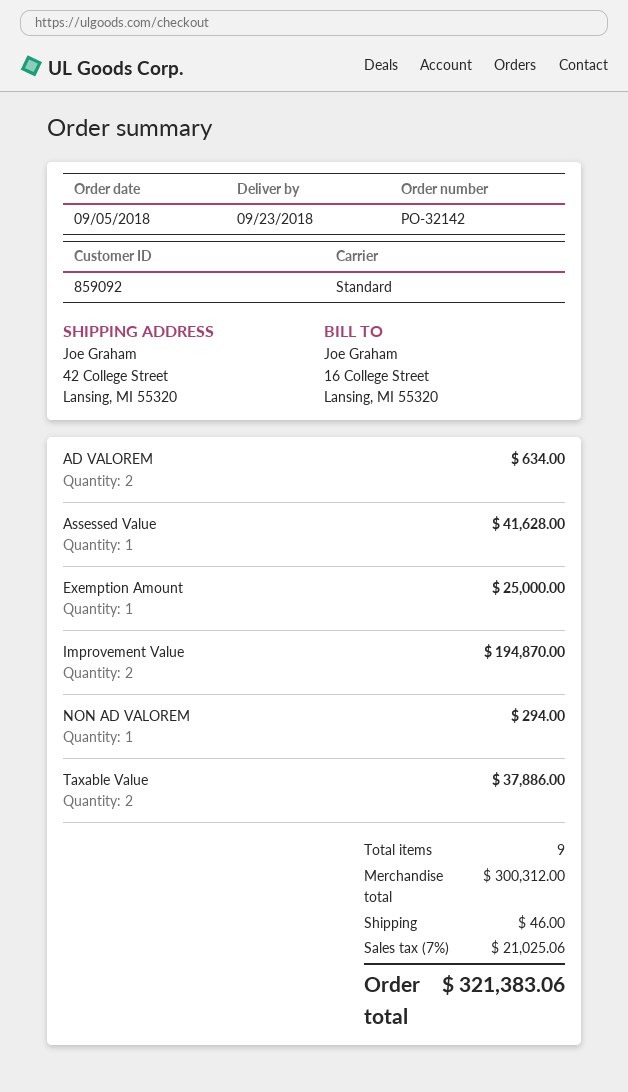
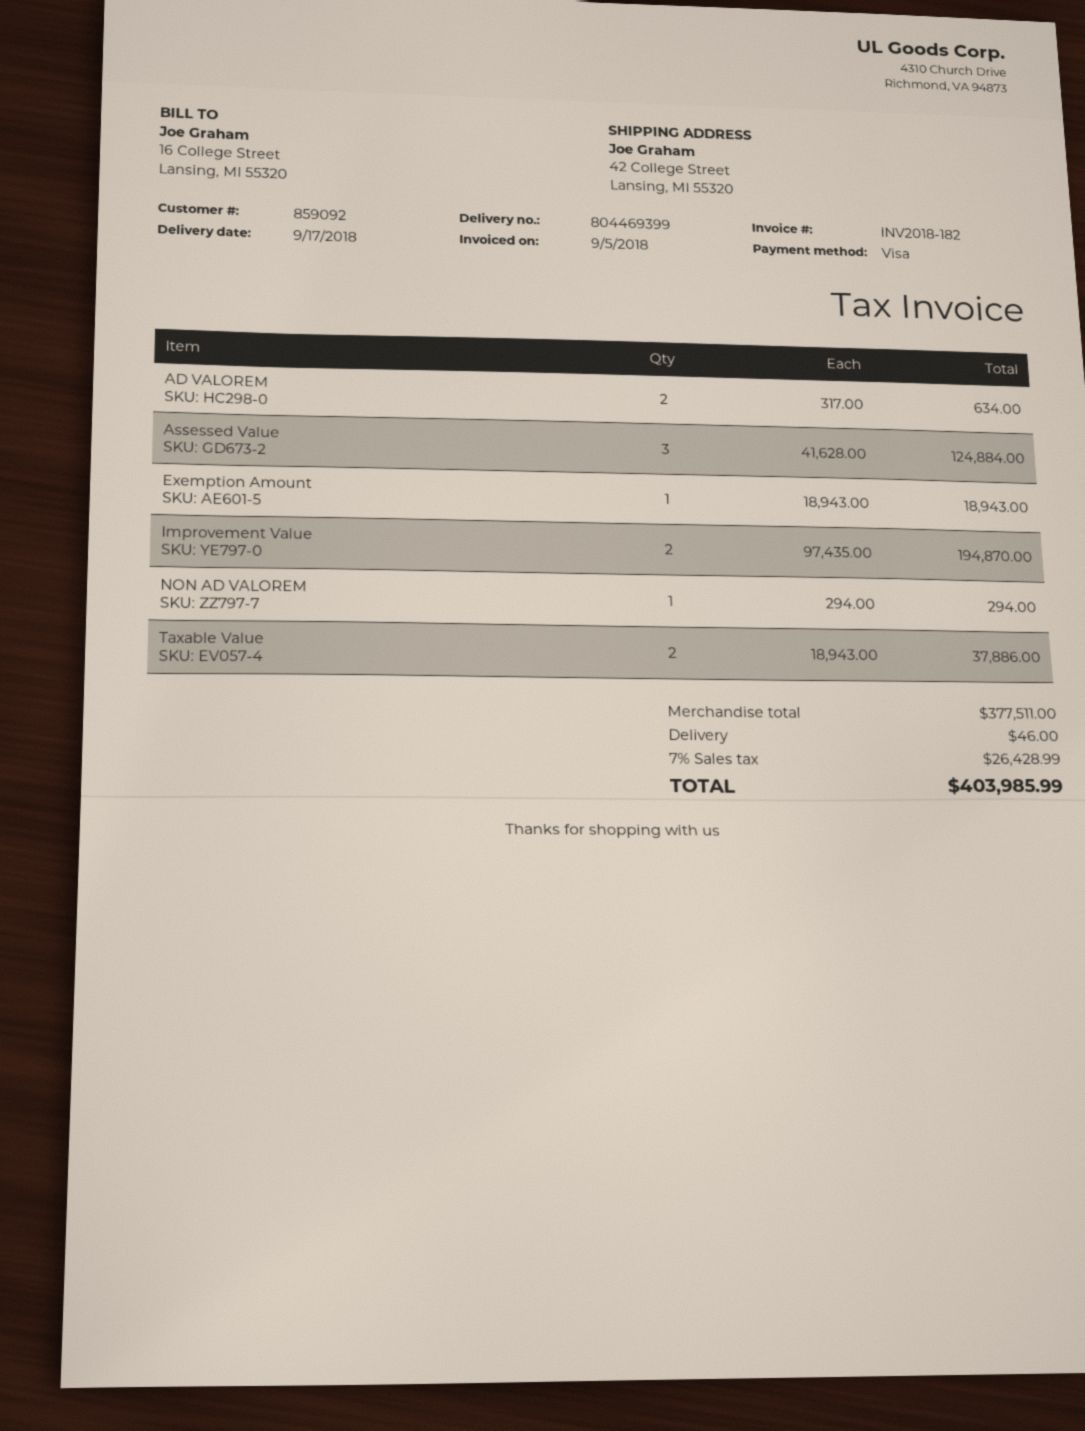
delivery date: 2018-09-23 -> 2018-09-17
Assessed Value: 1 for 41628.00 -> 3 for 124884.00
Exemption Amount: 1 for 25000.00 -> 1 for 18943.00
subtotal: 300312.00 -> 377511.00
tax: 7% = 21025.06 -> 7% = 26428.99
total: 321383.06 -> 403985.99

